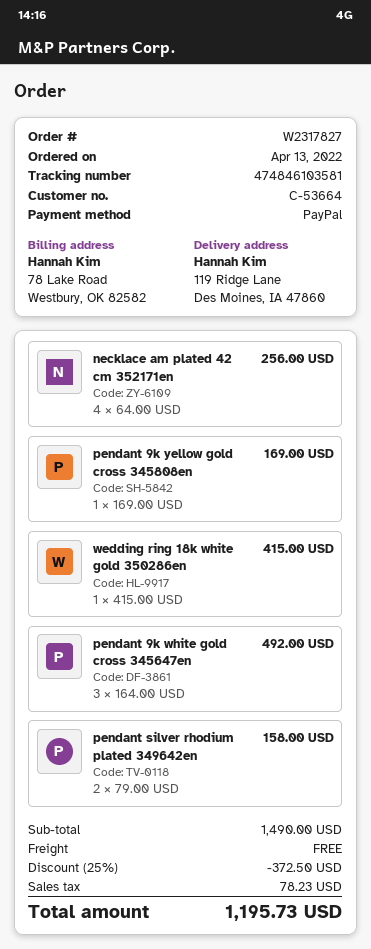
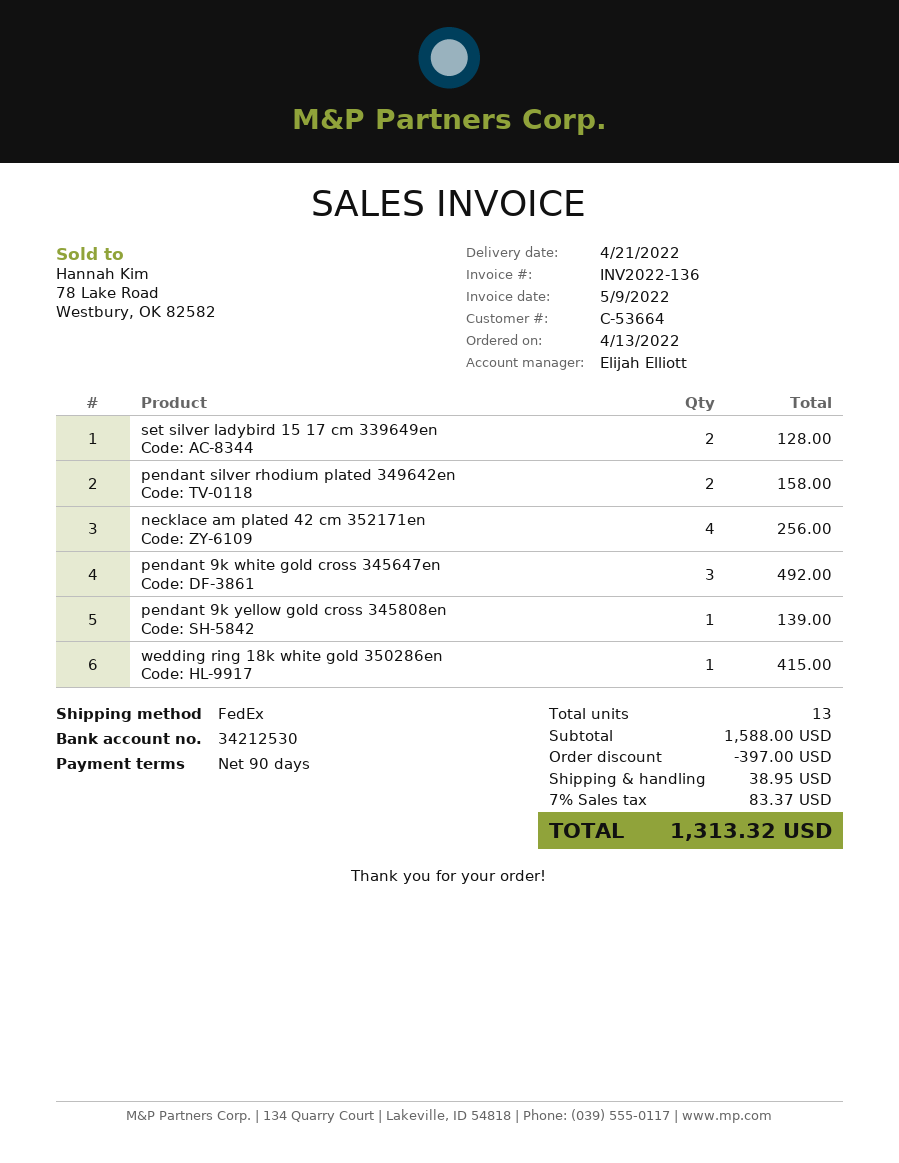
pendant 9k yellow gold cross 345808en: 1 for 169.00 -> 1 for 139.00
set silver ladybird 15 17 cm 339649en: none -> 2 for 128.00
subtotal: 1490.00 -> 1588.00
discount: 372.50 -> 397.00
shipping: 0.00 -> 38.95
tax: 78.23 -> 83.37
total: 1195.73 -> 1313.32

